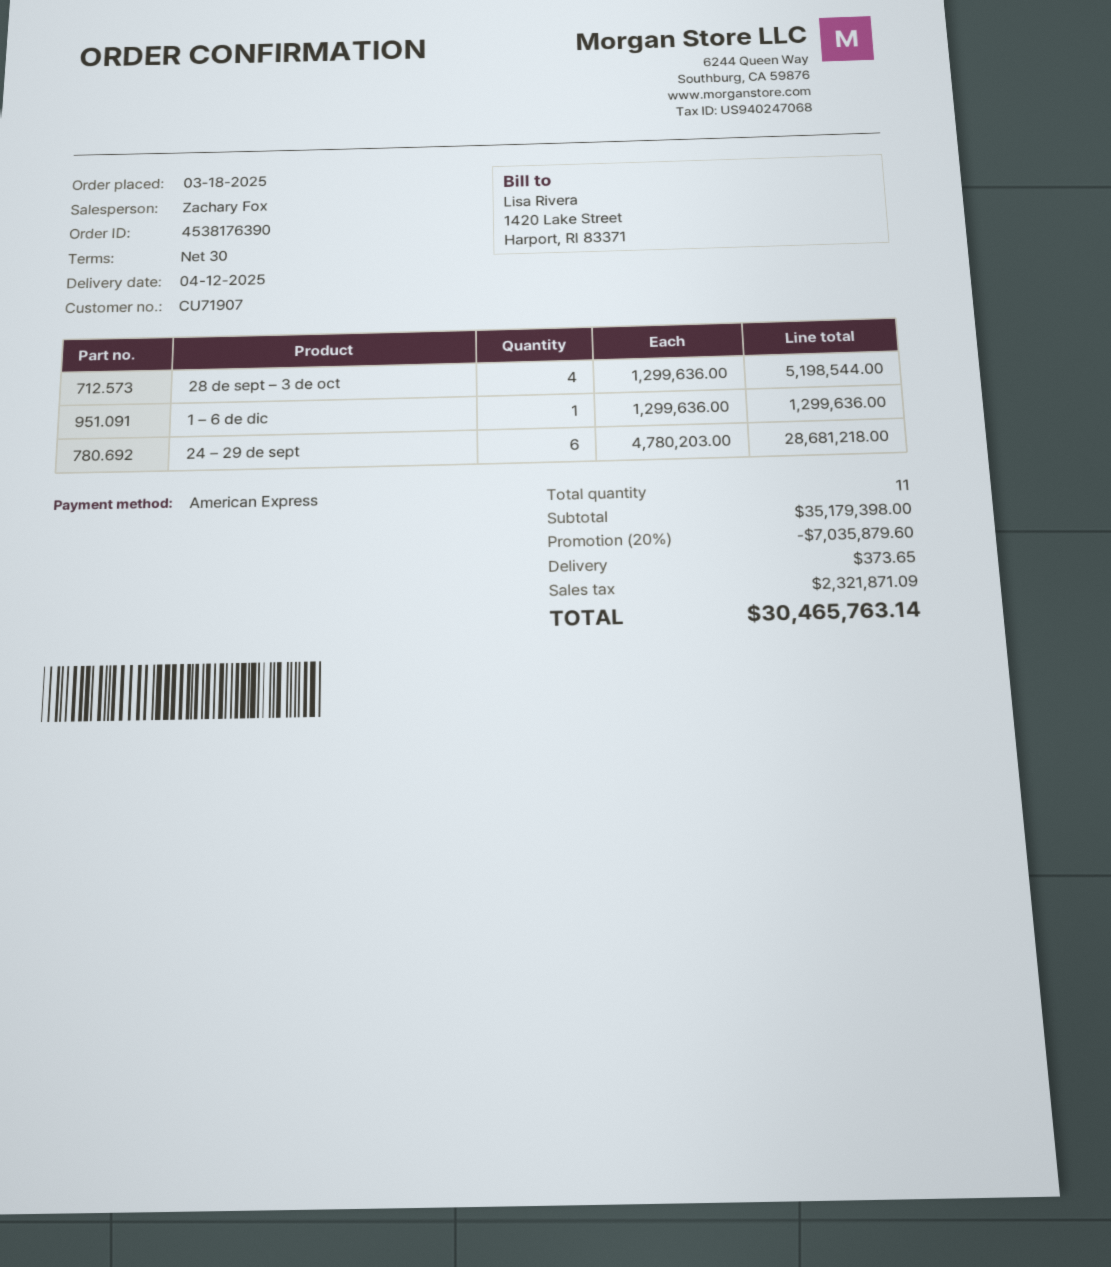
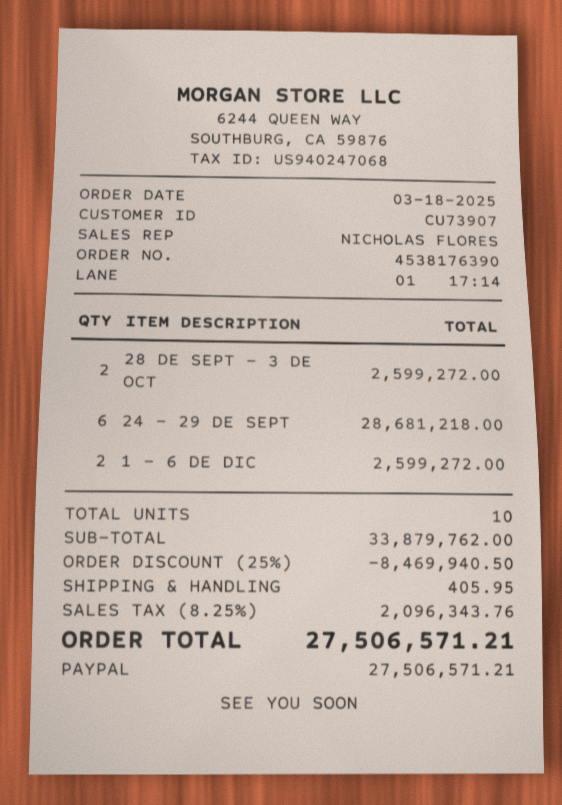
customer number: CU71907 -> CU73907
sales rep: Zachary Fox -> NICHOLAS FLORES
payment method: American Express -> PayPal
28 de sept – 3 de oct: 4 for 5198544.00 -> 2 for 2599272.00
1 – 6 de dic: 1 for 1299636.00 -> 2 for 2599272.00
total quantity: 11 -> 10
subtotal: 35179398.00 -> 33879762.00
discount: 20% = 7035879.60 -> 25% = 8469940.50
shipping: 373.65 -> 405.95
tax: 2321871.09 -> 2096343.76
total: 30465763.14 -> 27506571.21

